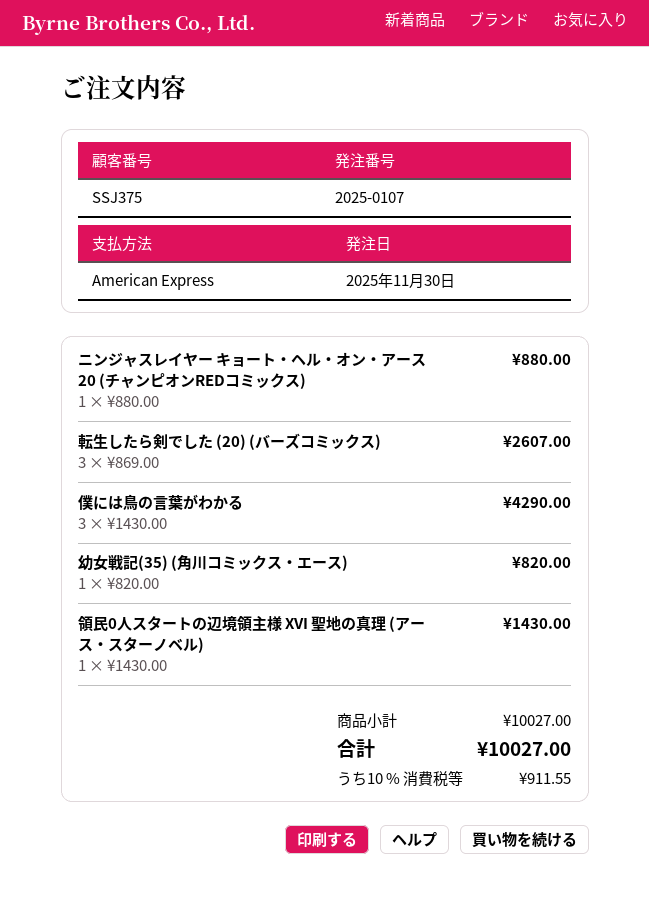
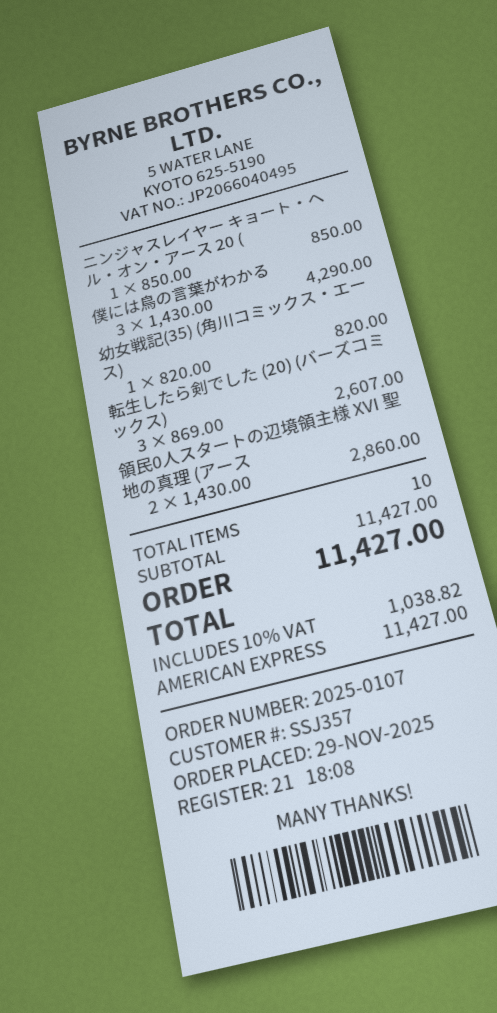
order date: 2025-11-30 -> 2025-11-29
customer number: SSJ375 -> SSJ357
ニンジャスレイヤー キョート・ヘル・オン・アース 20 (チャンピオンREDコミックス): 1 x 880.00 = 880.00 -> 1 x 850.00 = 850.00
領民0人スタートの辺境領主様 XVI 聖地の真理 (アース・スターノベル): 1 x 1430.00 = 1430.00 -> 2 x 1430.00 = 2860.00
subtotal: 10027.00 -> 11427.00
tax: 10% = 911.55 -> 10% = 1038.82
total: 10027.00 -> 11427.00

